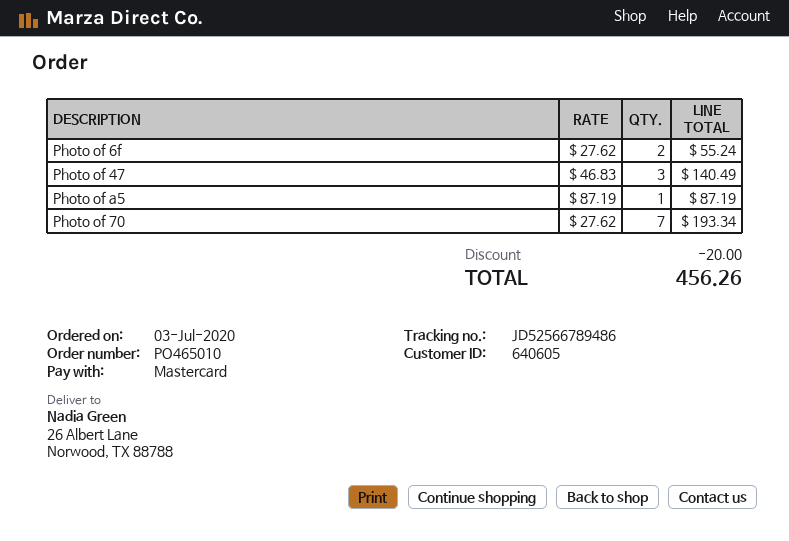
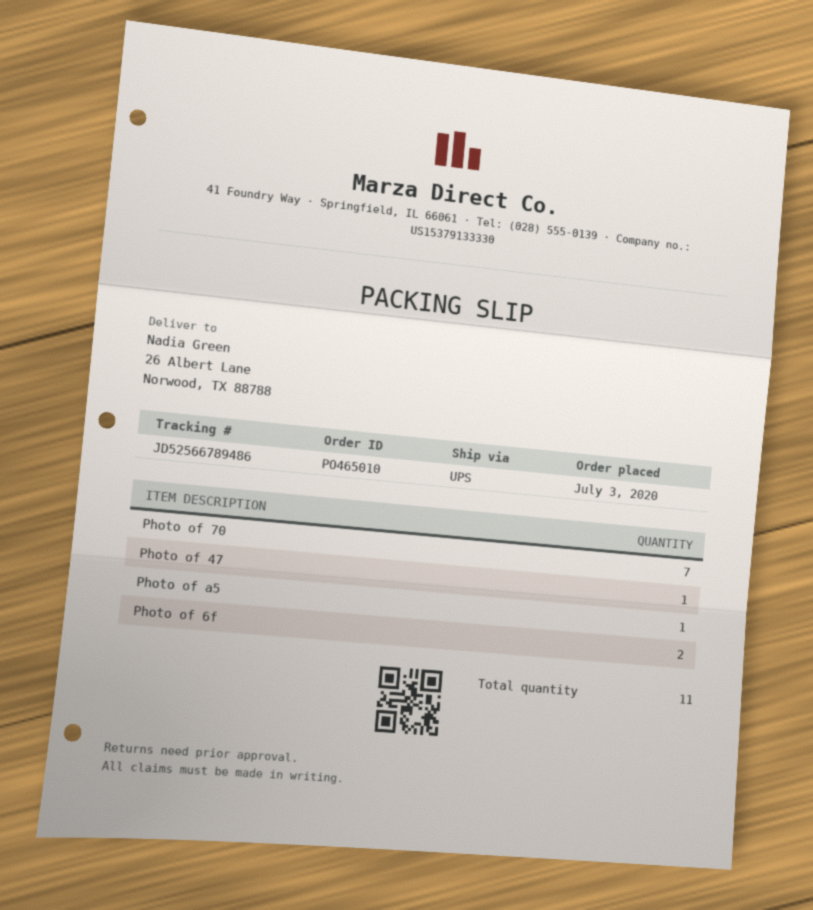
Photo of 47: 3 -> 1

